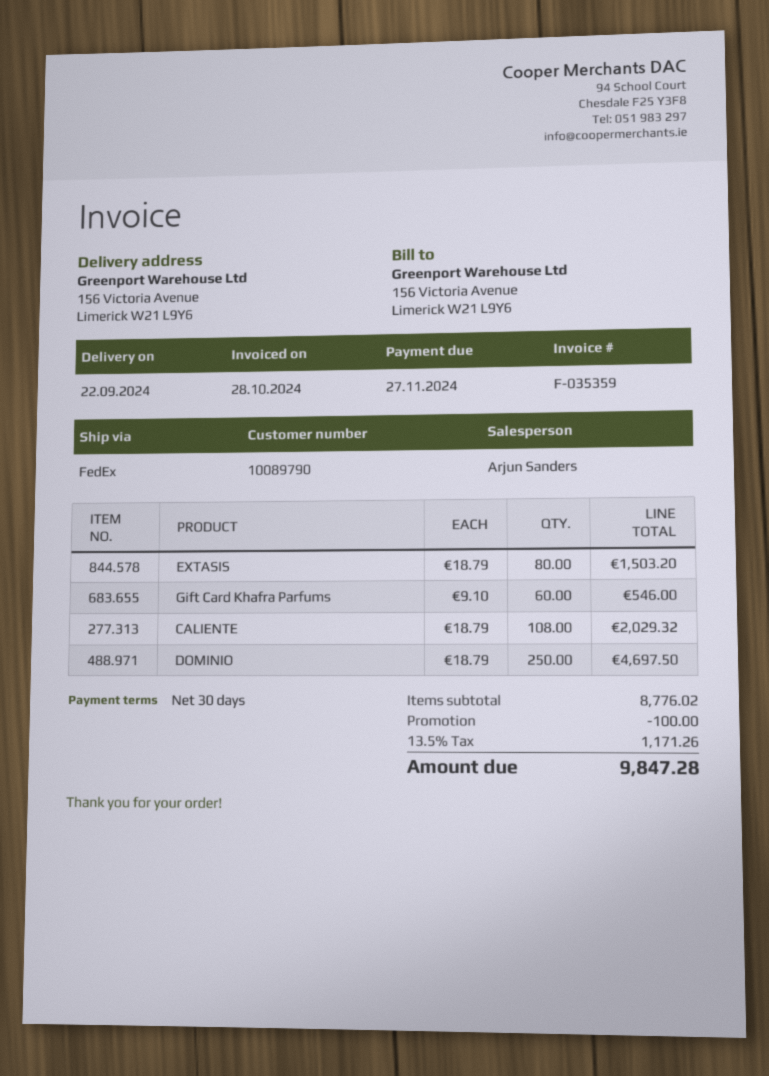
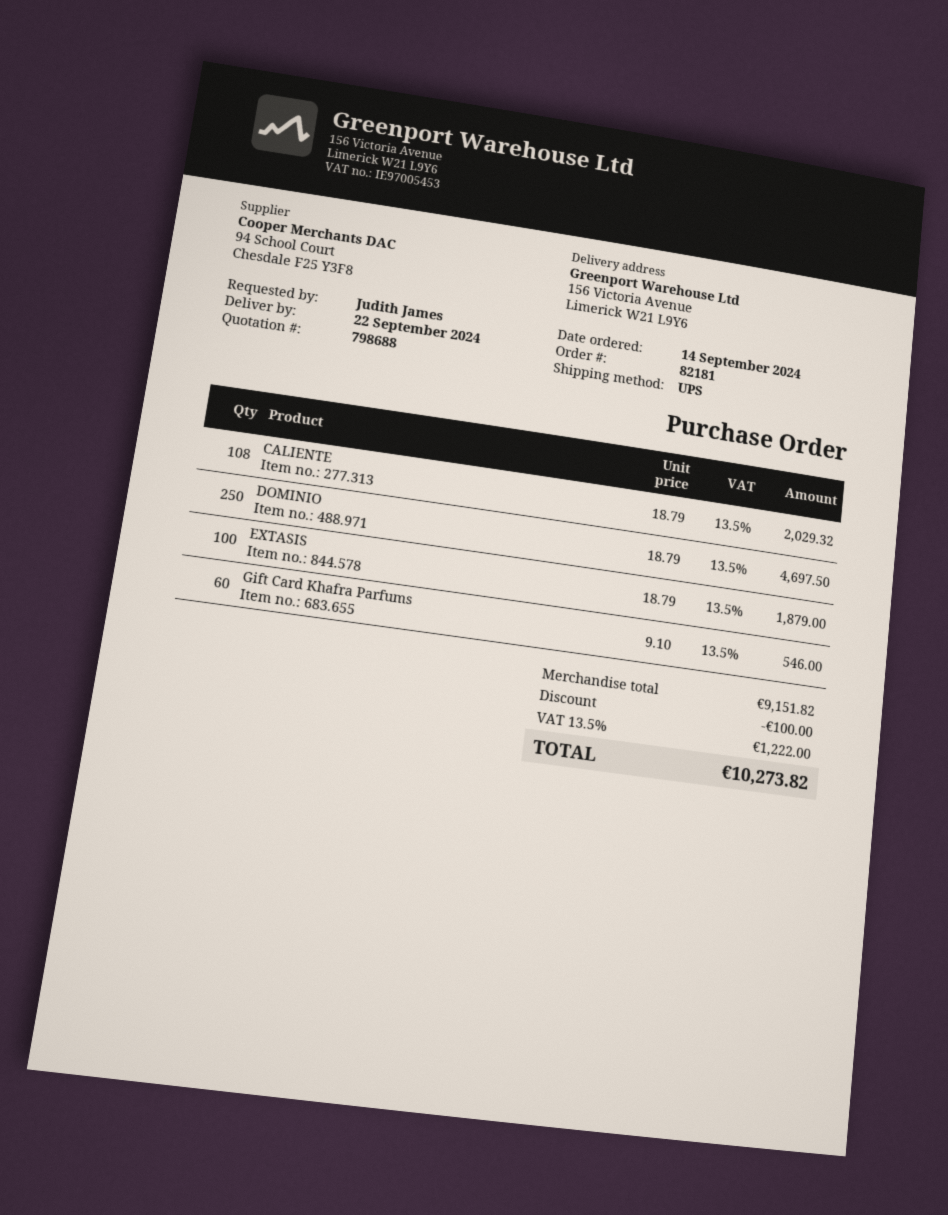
shipping method: FedEx -> UPS
EXTASIS: 80 x 18.79 = 1503.20 -> 100 x 18.79 = 1879.00
subtotal: 8776.02 -> 9151.82
tax: 13.5% = 1171.26 -> 13.5% = 1222.00
total: 9847.28 -> 10273.82

